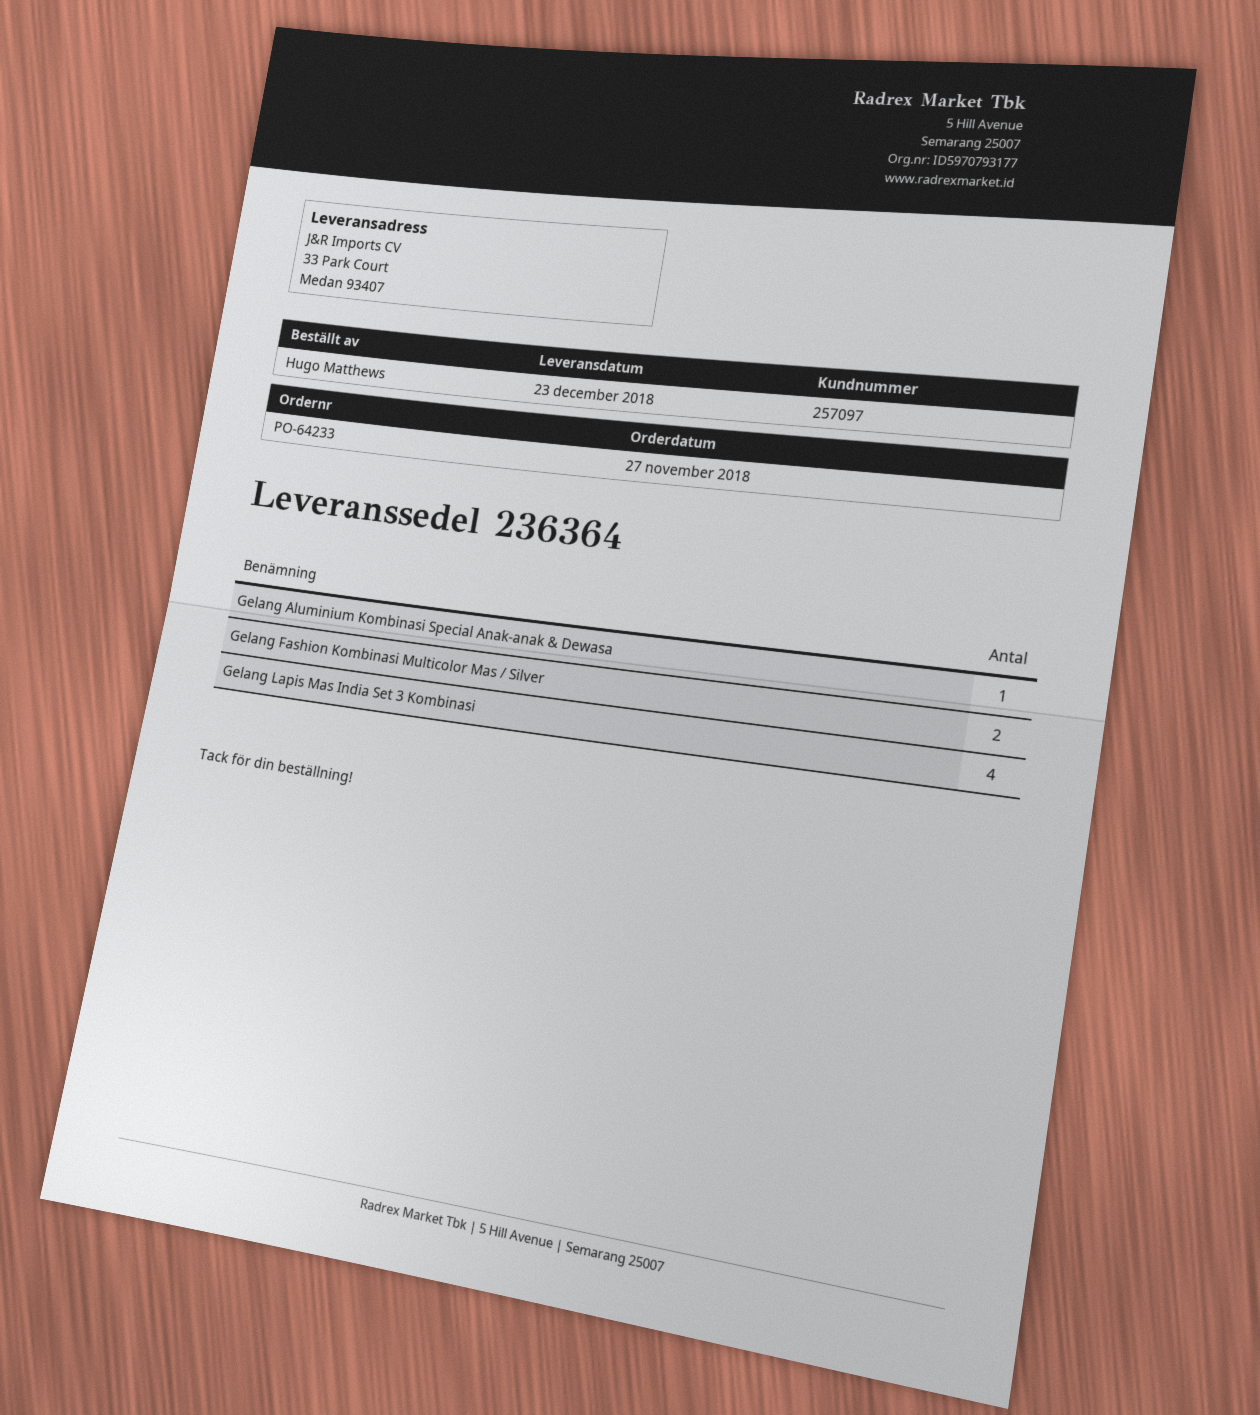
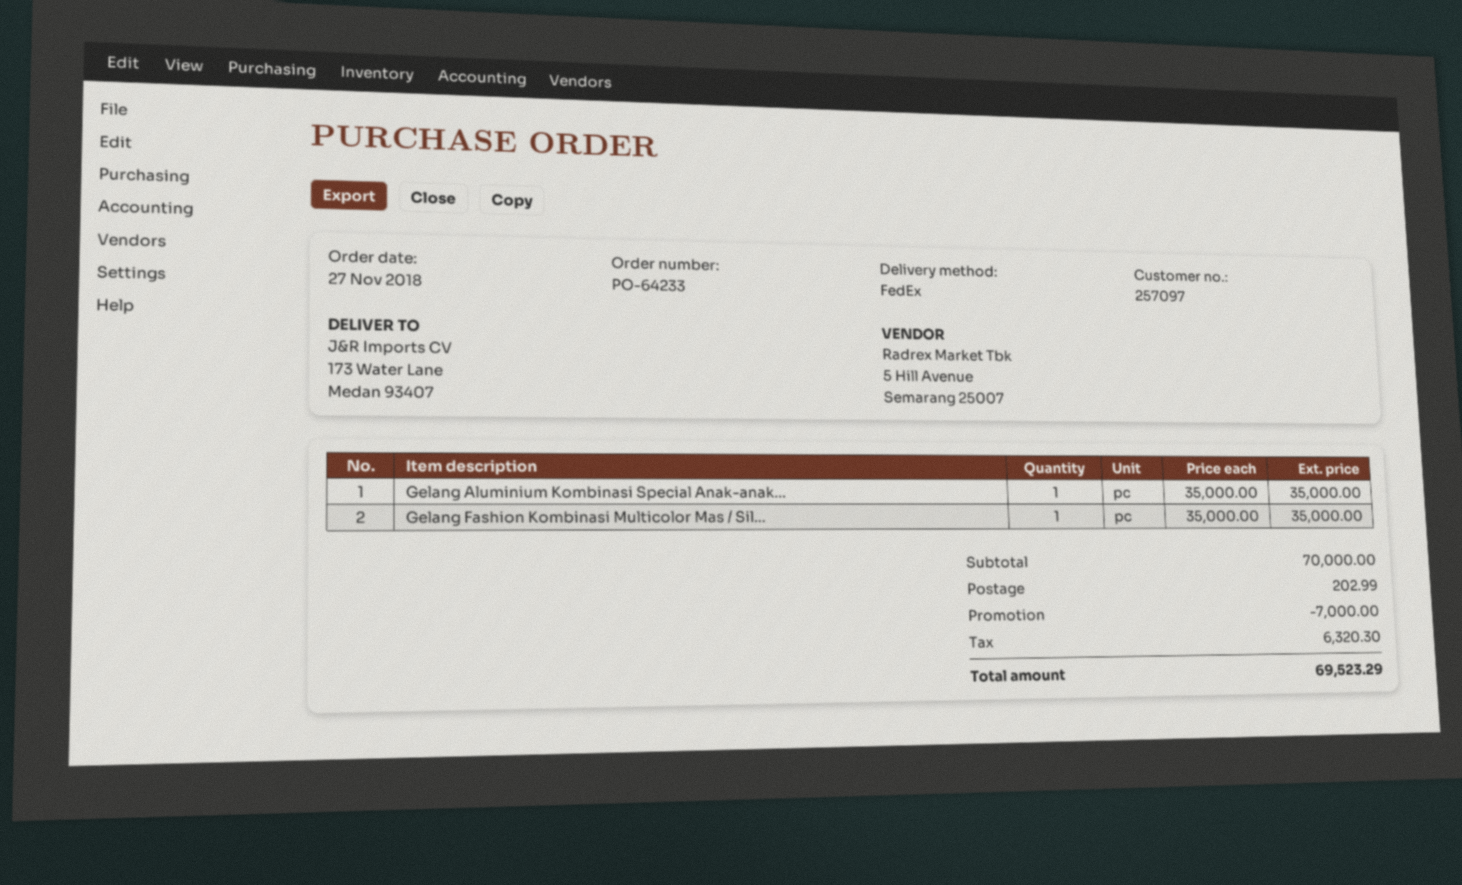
ship to: 33 Park Court, Medan 93407 -> 173 Water Lane, Medan 93407
Gelang Fashion Kombinasi Multicolor Mas / Silver: 2 -> 1
Gelang Lapis Mas India Set 3 Kombinasi: 4 -> none

